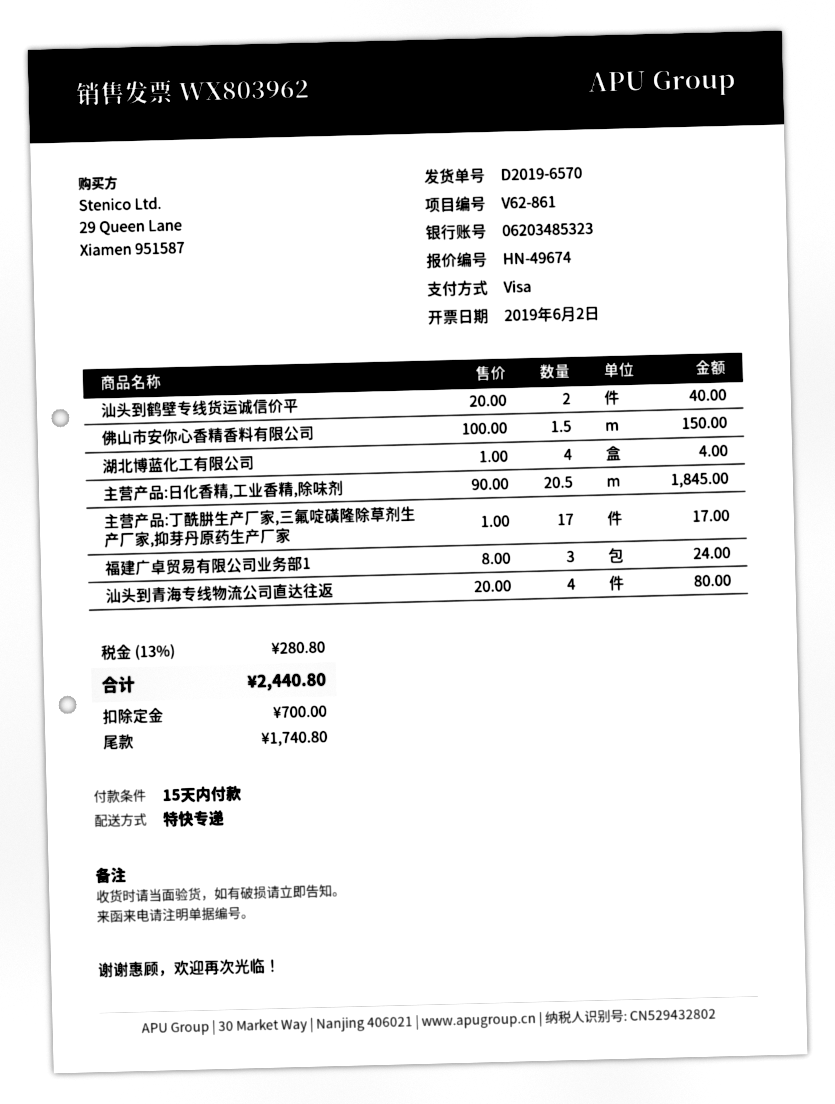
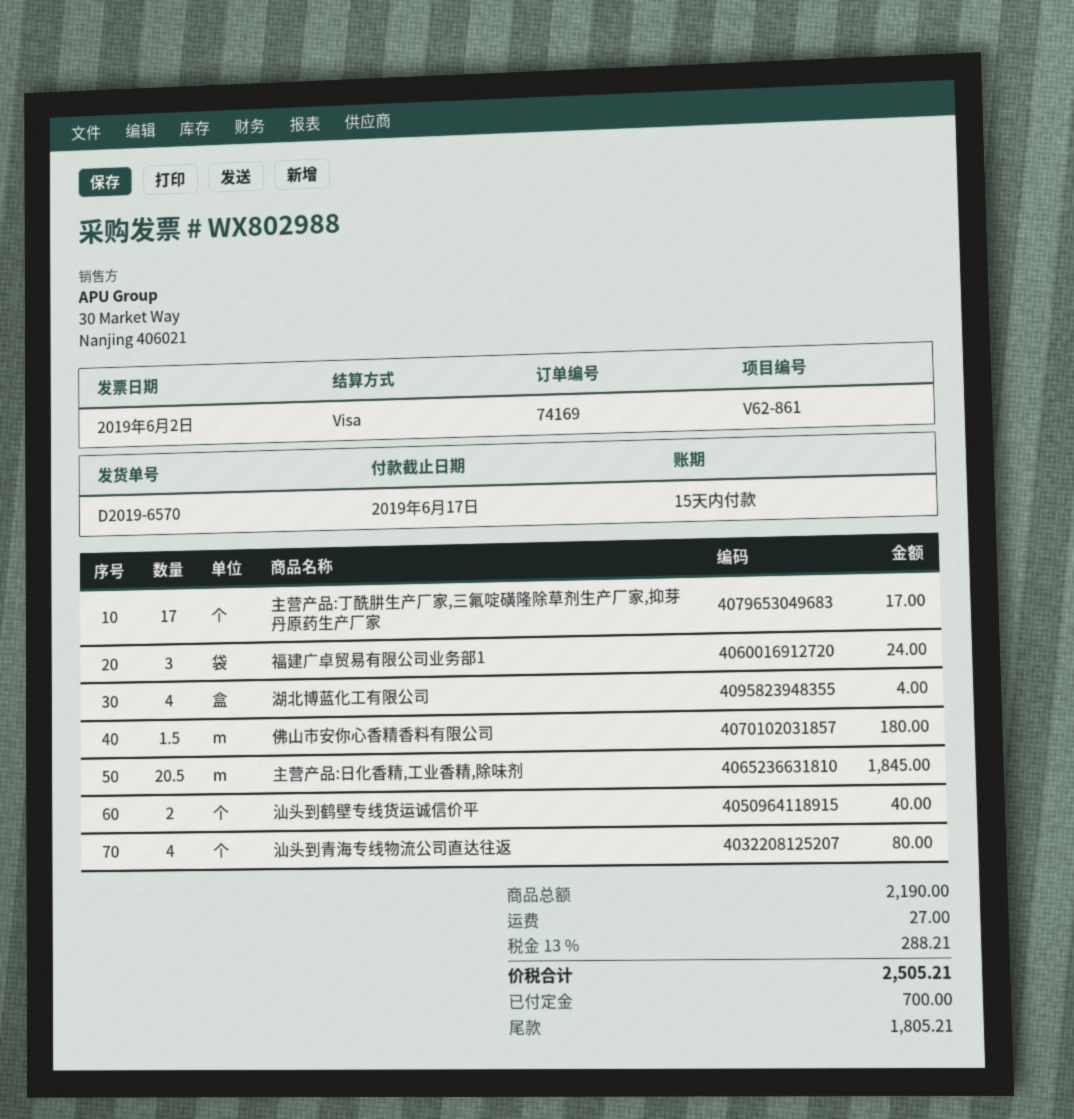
invoice number: WX803962 -> WX802988
佛山市安你心香精香料有限公司: 1.5 for 150.00 -> 1.5 for 180.00
shipping: none -> 27.00
tax: 13% = 280.80 -> 13% = 288.21
total: 2440.80 -> 2505.21
balance: 1740.80 -> 1805.21

